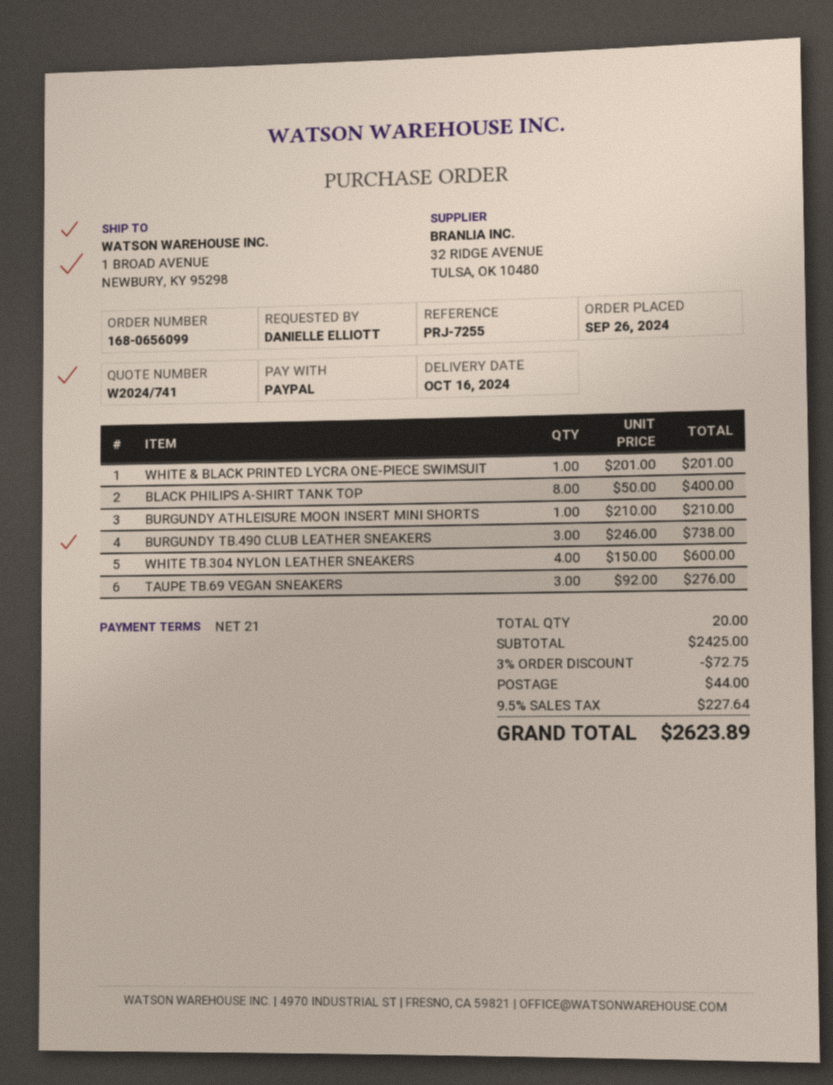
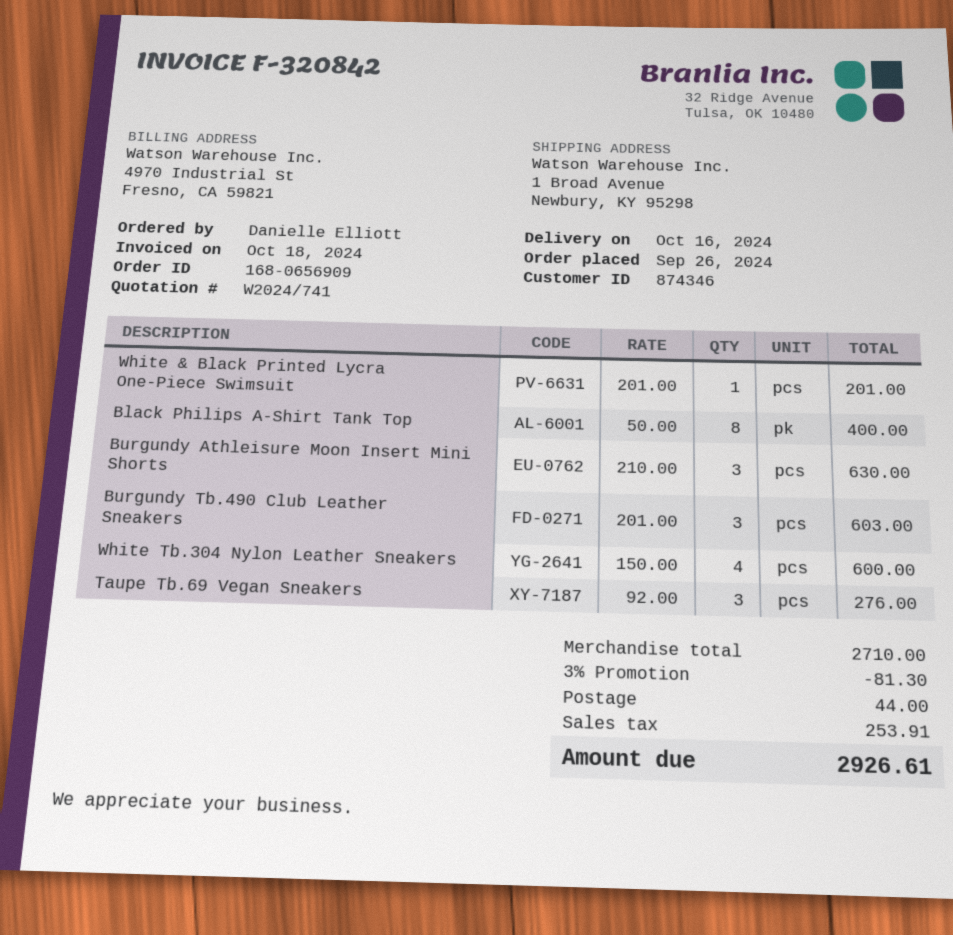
order number: 168-0656099 -> 168-0656909
BURGUNDY ATHLEISURE MOON INSERT MINI SHORTS: 1 x 210.00 = 210.00 -> 3 x 210.00 = 630.00
BURGUNDY TB.490 CLUB LEATHER SNEAKERS: 3 x 246.00 = 738.00 -> 3 x 201.00 = 603.00
subtotal: 2425.00 -> 2710.00
discount: 3% = 72.75 -> 3% = 81.30
tax: 227.64 -> 253.91
total: 2623.89 -> 2926.61

